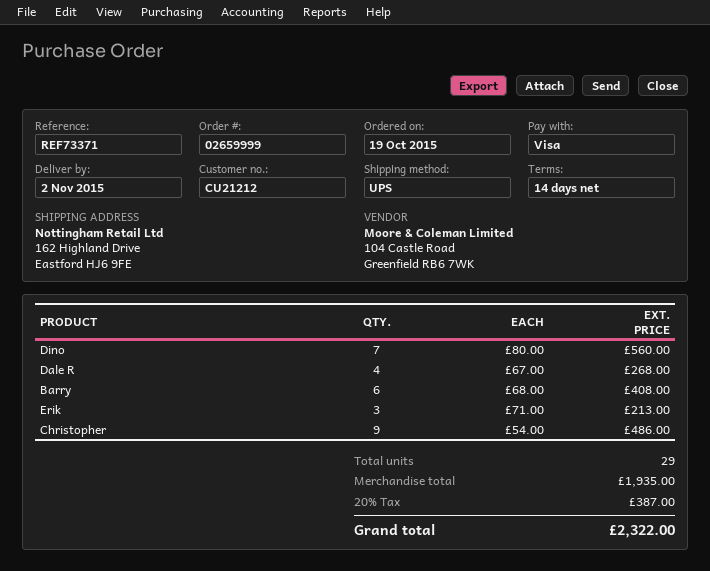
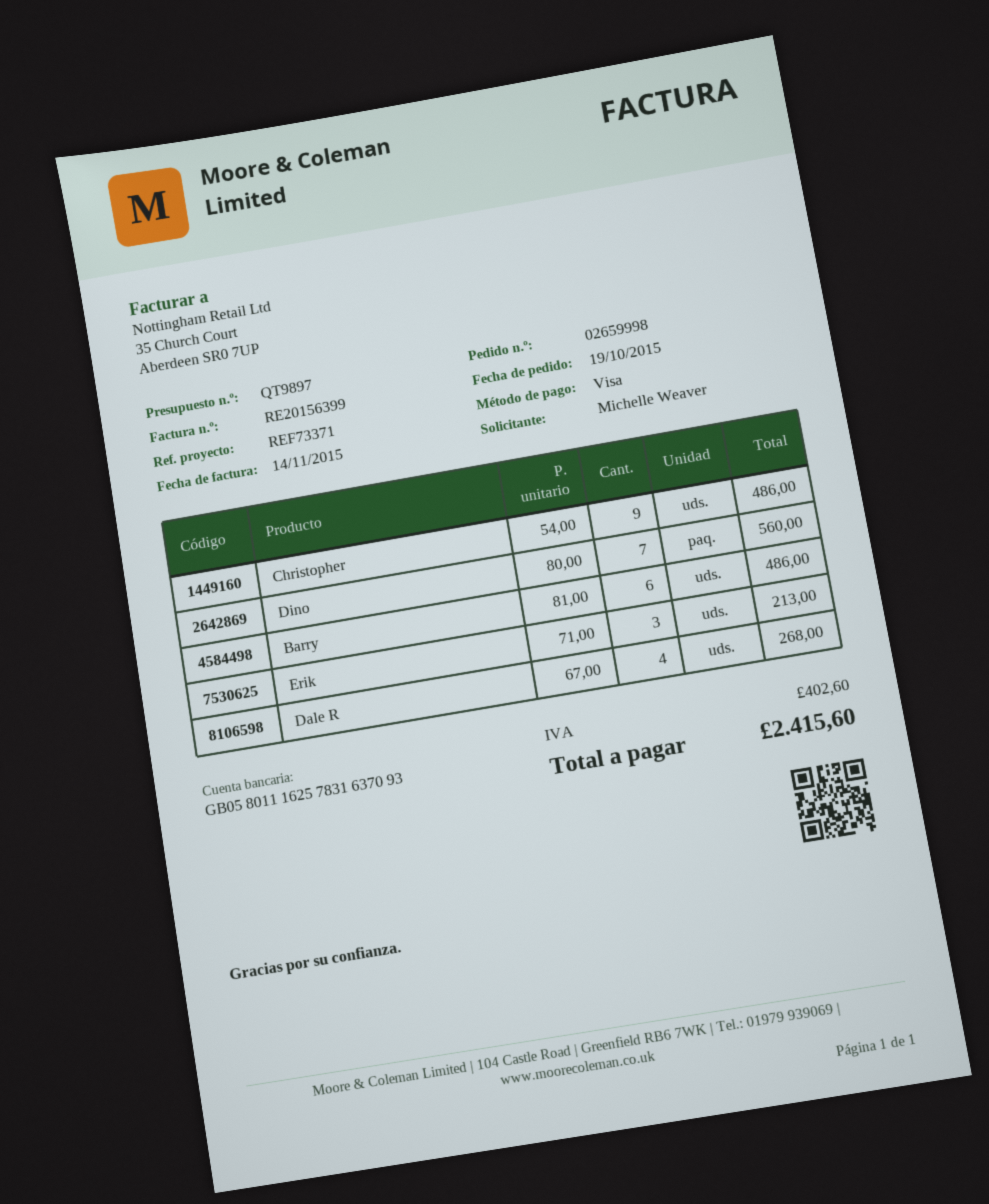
order number: 02659999 -> 02659998
Barry: 6 x 68.00 = 408.00 -> 6 x 81.00 = 486.00
tax: 387.00 -> 402.60
total: 2322.00 -> 2415.60

